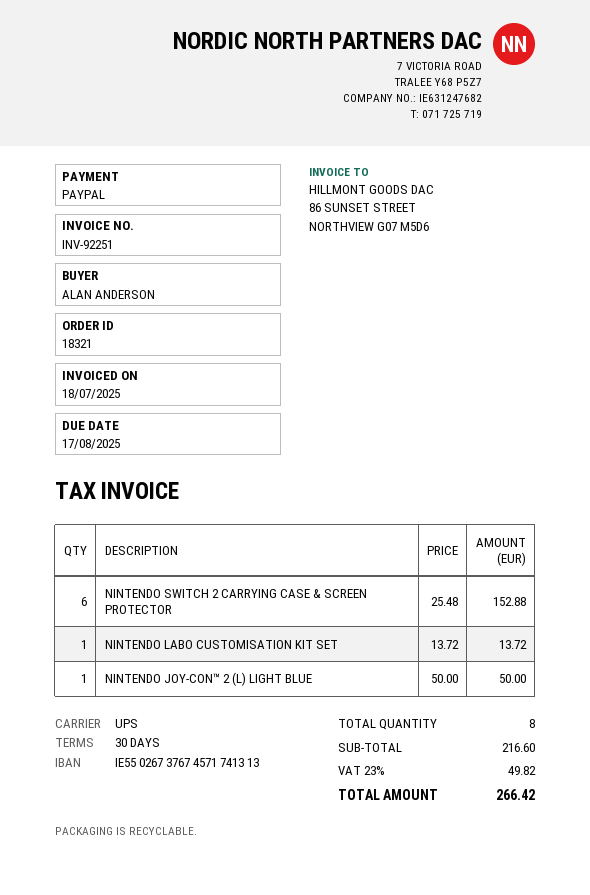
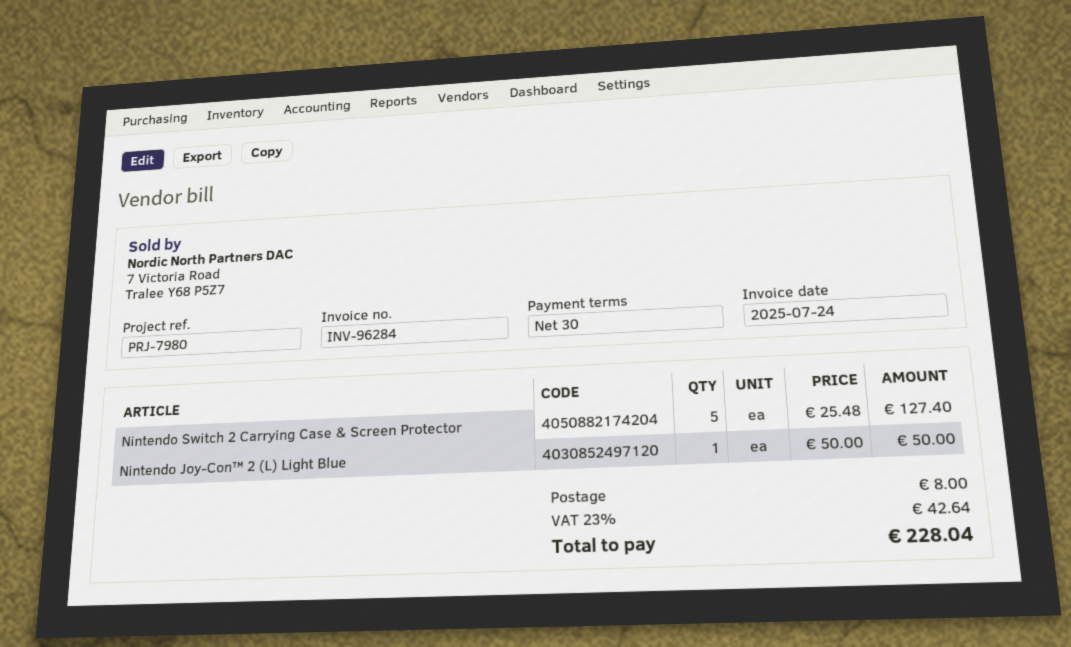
invoice number: INV-92251 -> INV-96284
invoice date: 2025-07-18 -> 2025-07-24
NINTENDO SWITCH 2 CARRYING CASE & SCREEN PROTECTOR: 6 x 25.48 = 152.88 -> 5 x 25.48 = 127.40
NINTENDO LABO CUSTOMISATION KIT SET: 1 x 13.72 = 13.72 -> none
shipping: none -> 8.00
tax: 23% = 49.82 -> 23% = 42.64
total: 266.42 -> 228.04

